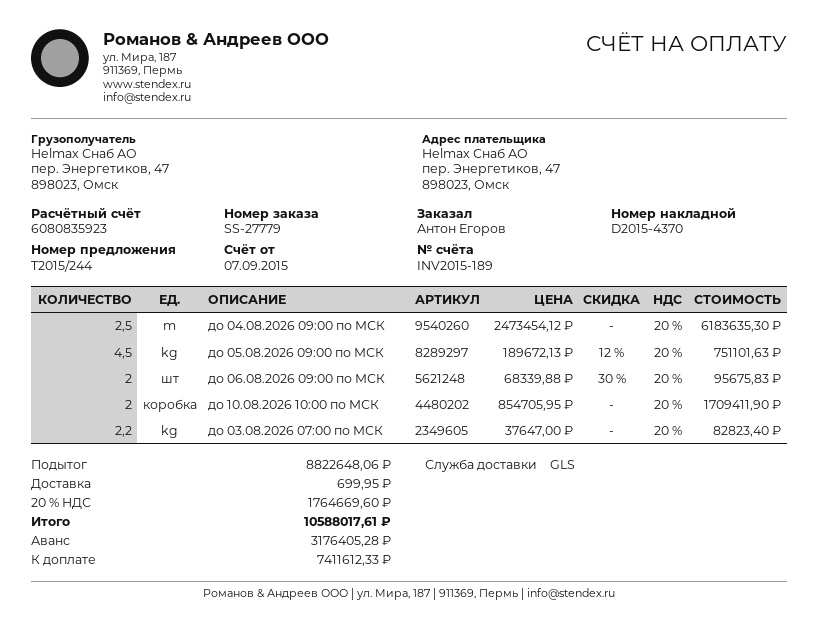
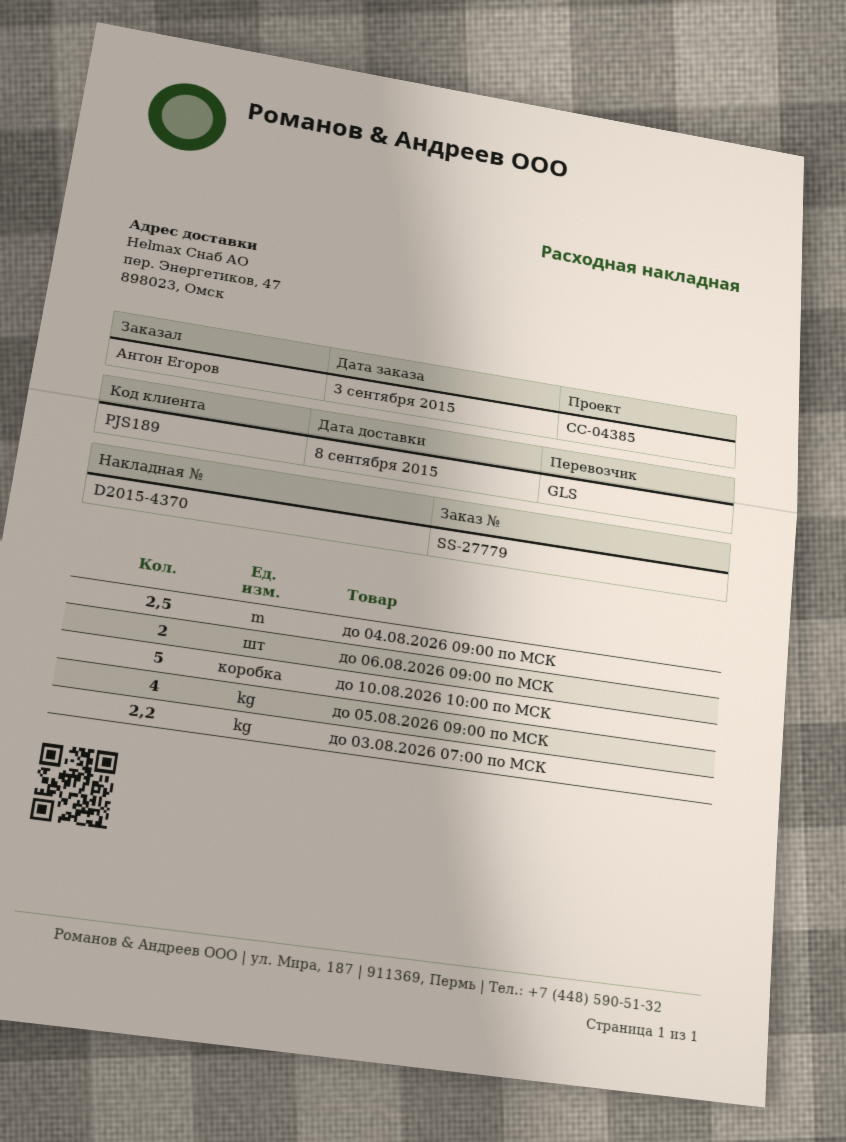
до 05.08.2026 09:00 по МСК: 4.5 -> 4
до 10.08.2026 10:00 по МСК: 2 -> 5

